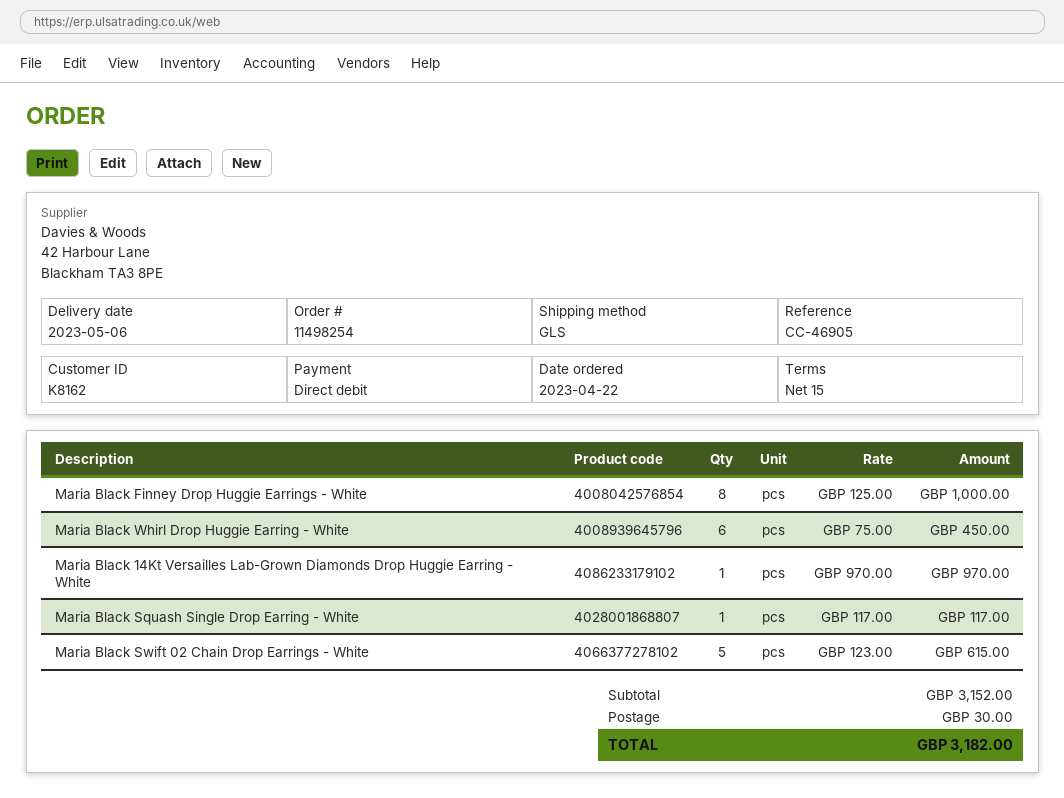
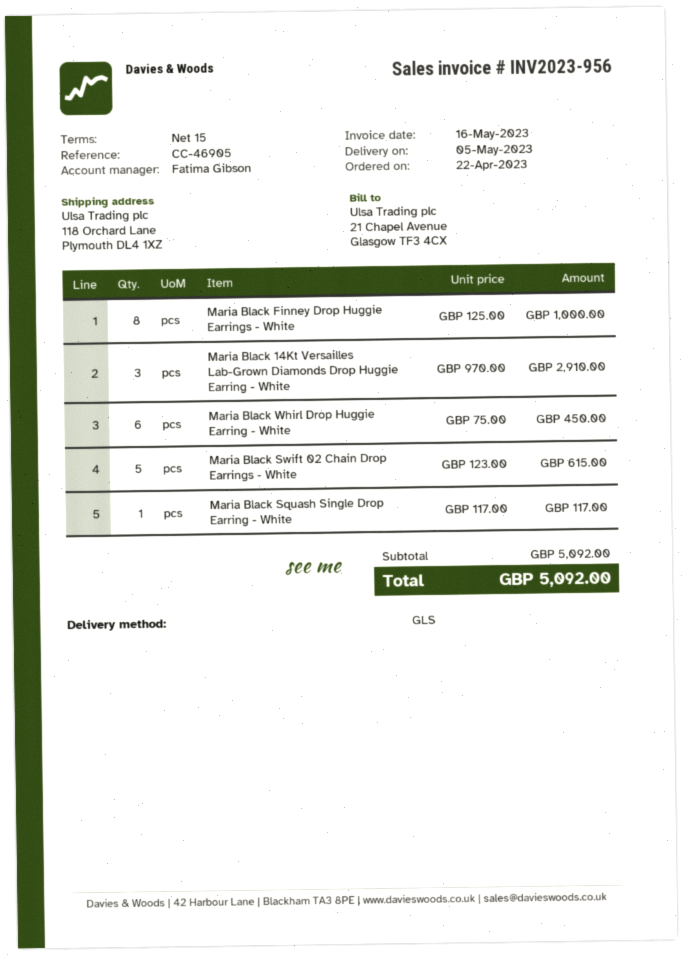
delivery date: 2023-05-06 -> 2023-05-05
Maria Black 14Kt Versailles Lab-Grown Diamonds Drop Huggie Earring - White: 1 x 970.00 = 970.00 -> 3 x 970.00 = 2910.00
subtotal: 3152.00 -> 5092.00
shipping: 30.00 -> none
total: 3182.00 -> 5092.00

